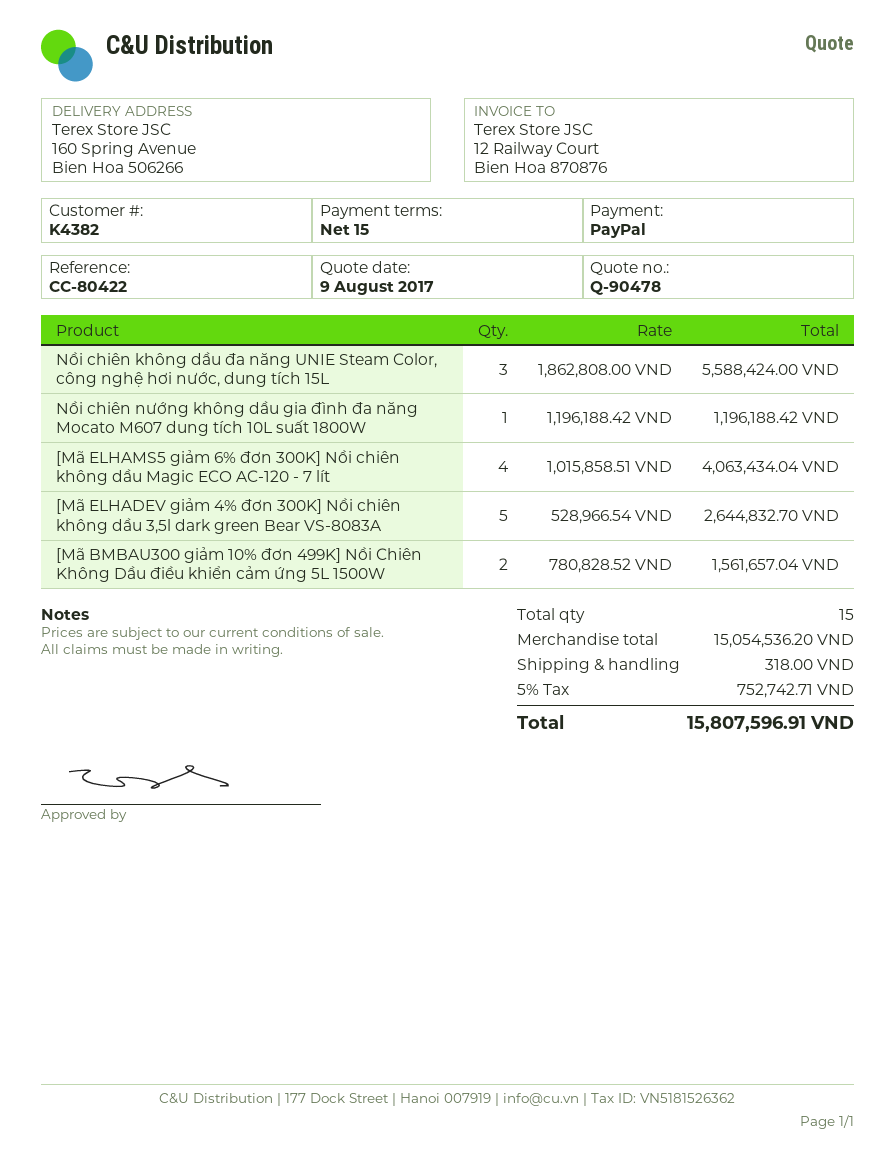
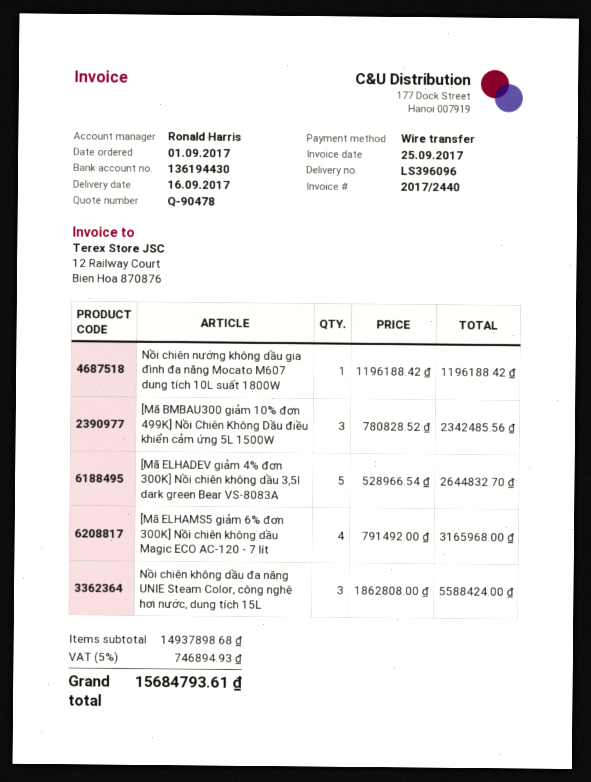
payment method: PayPal -> bank transfer
[Mã ELHAMS5 giảm 6% đơn 300K] Nồi chiên không dầu Magic ECO AC-120 - 7 lít: 4 x 1015858.51 = 4063434.04 -> 4 x 791492.00 = 3165968.00
[Mã BMBAU300 giảm 10% đơn 499K] Nồi Chiên Không Dầu điều khiển cảm ứng 5L 1500W: 2 x 780828.52 = 1561657.04 -> 3 x 780828.52 = 2342485.56
subtotal: 15054536.20 -> 14937898.68
shipping: 318.00 -> none
tax: 5% = 752742.71 -> 5% = 746894.93
total: 15807596.91 -> 15684793.61

